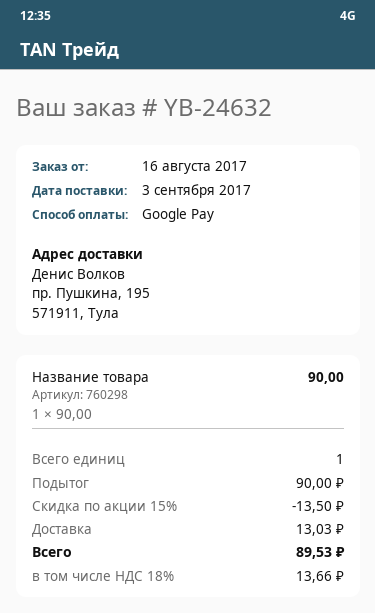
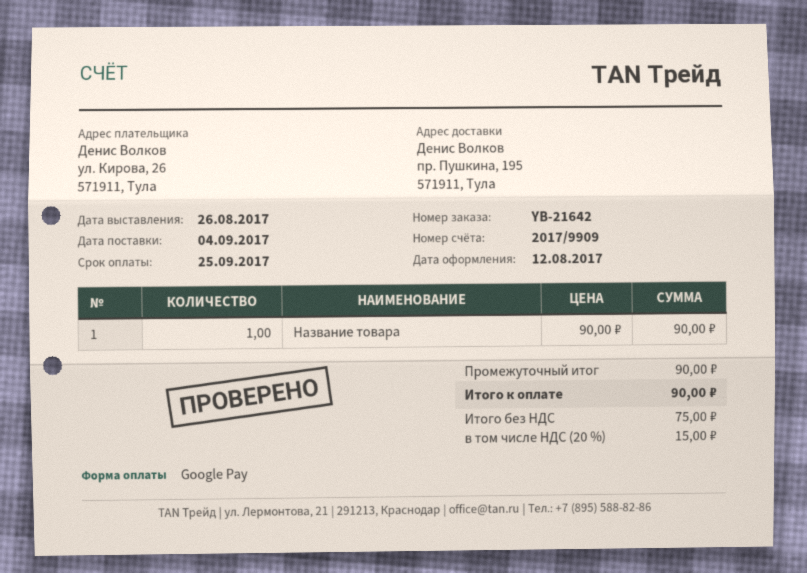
order number: YB-24632 -> YB-21642
order date: 2017-08-16 -> 2017-08-12
delivery date: 2017-09-03 -> 2017-09-04
discount: 15% = 13.50 -> none
shipping: 13.03 -> none
tax: 18% = 13.66 -> 20% = 15.00
total: 89.53 -> 90.00

